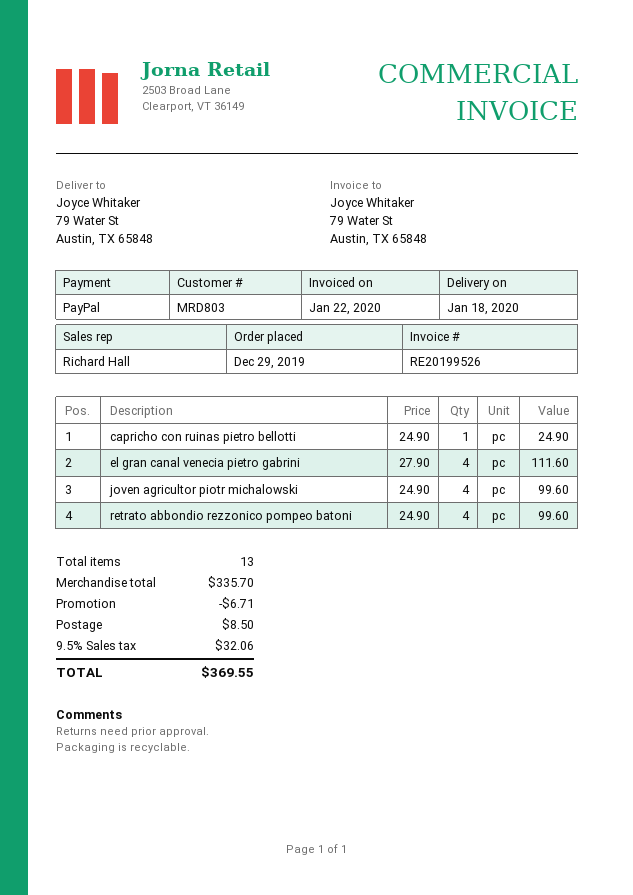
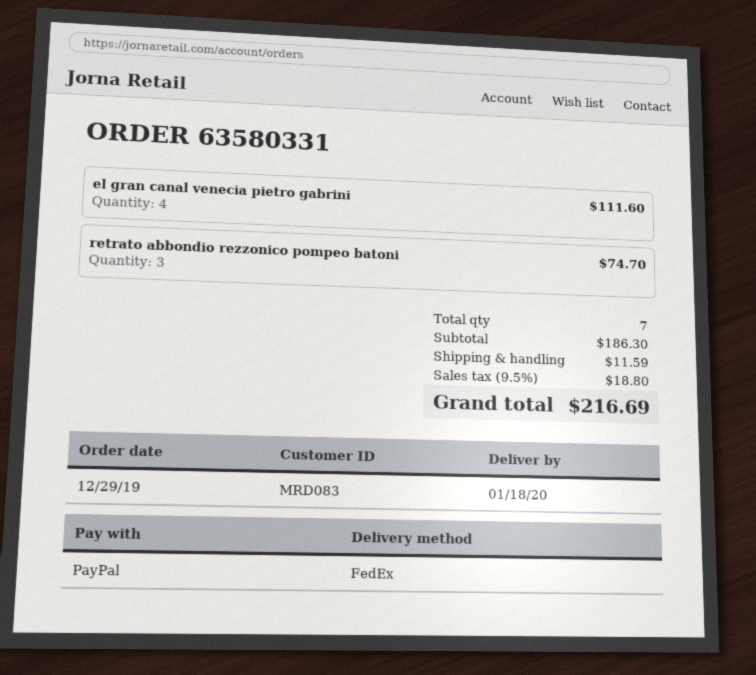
customer number: MRD803 -> MRD083
capricho con ruinas pietro bellotti: 1 for 24.90 -> none
joven agricultor piotr michalowski: 4 for 99.60 -> none
retrato abbondio rezzonico pompeo batoni: 4 for 99.60 -> 3 for 74.70
total quantity: 13 -> 7
subtotal: 335.70 -> 186.30
discount: 6.71 -> none
shipping: 8.50 -> 11.59
tax: 9.5% = 32.06 -> 9.5% = 18.80
total: 369.55 -> 216.69

